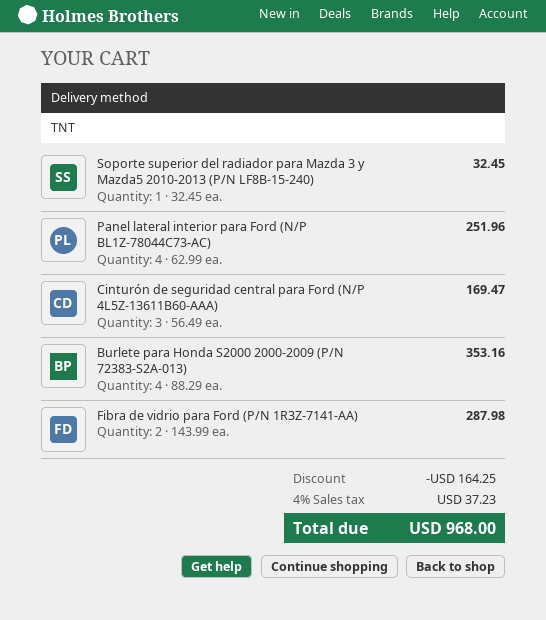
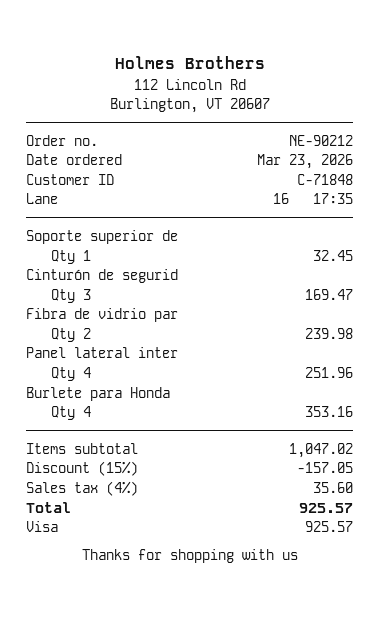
Fibra de vidrio para Ford (P/N 1R3Z-7141-AA): 2 for 287.98 -> 2 for 239.98
discount: 164.25 -> 157.05
tax: 4% = 37.23 -> 4% = 35.60
total: 968.00 -> 925.57

